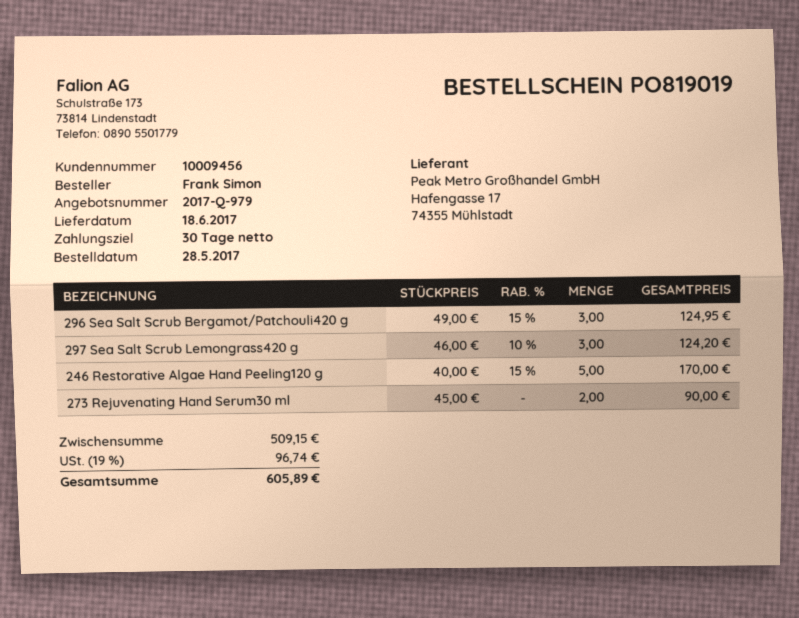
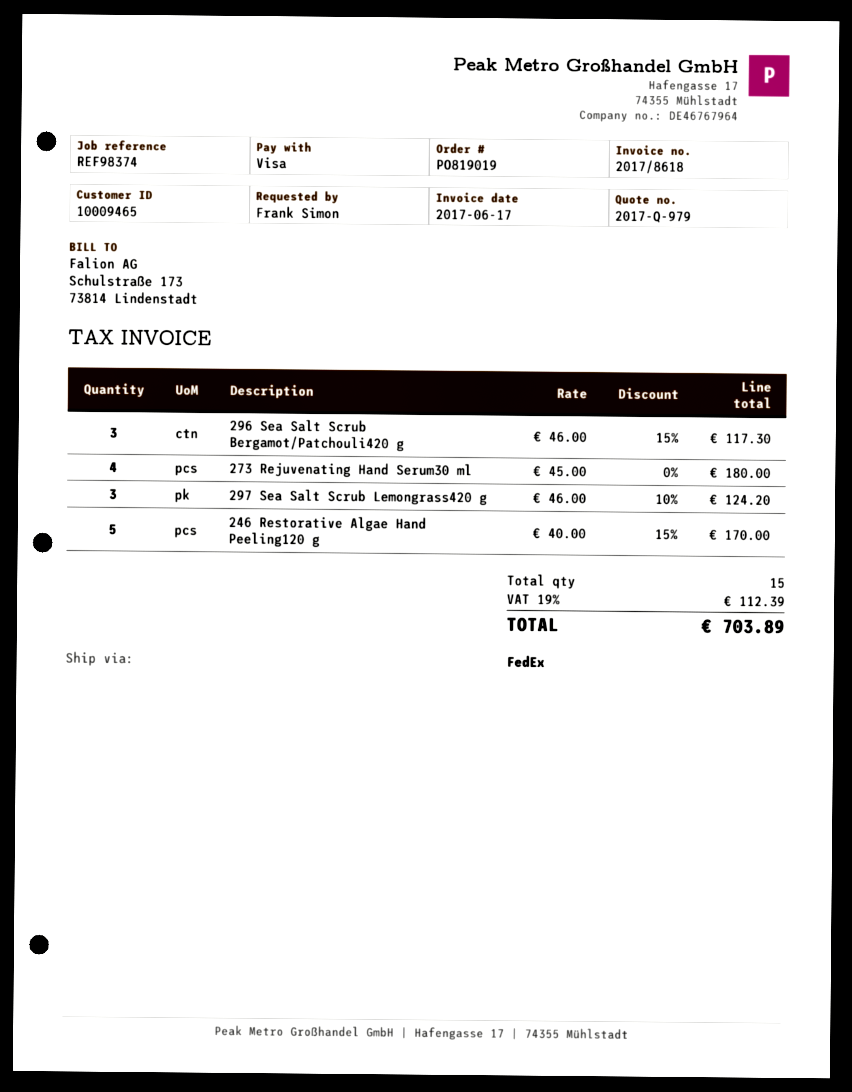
customer number: 10009456 -> 10009465
296 Sea Salt Scrub Bergamot/Patchouli420 g: 3 x 49.00 - 15% = 124.95 -> 3 x 46.00 - 15% = 117.30
273 Rejuvenating Hand Serum30 ml: 2 x 45.00 = 90.00 -> 4 x 45.00 = 180.00
tax: 19% = 96.74 -> 19% = 112.39
total: 605.89 -> 703.89

